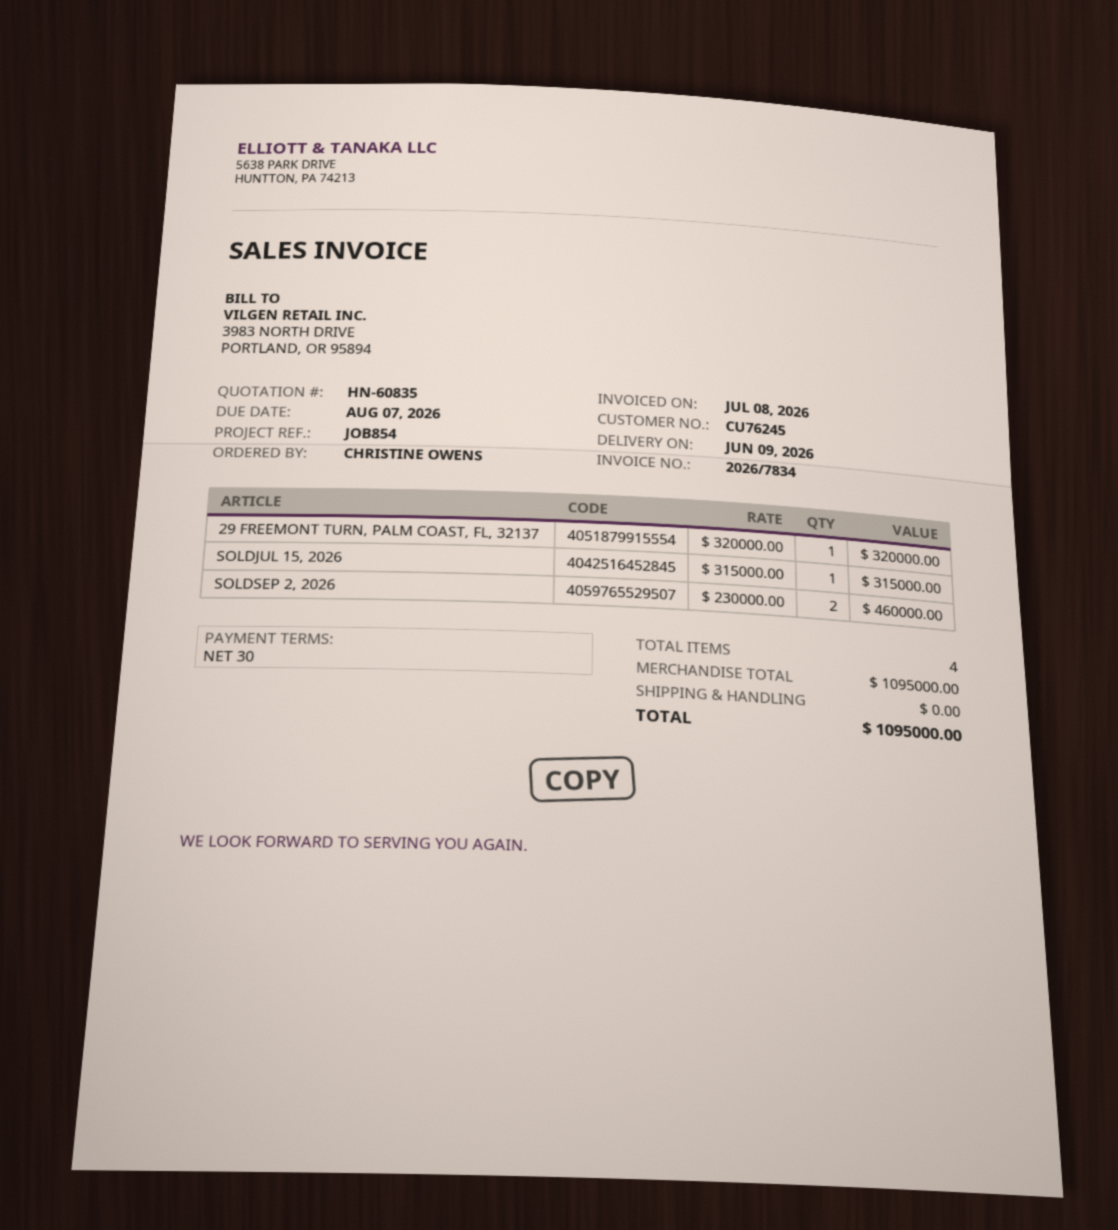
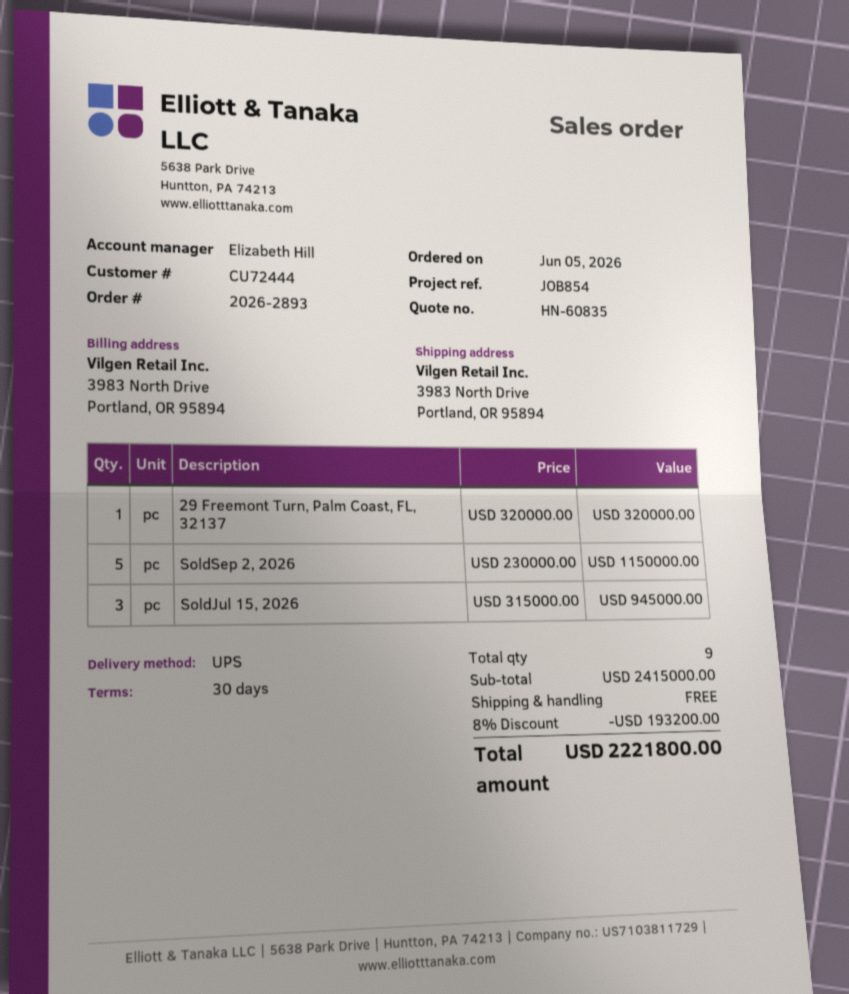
customer number: CU76245 -> CU72444
SOLDJUL 15, 2026: 1 x 315000.00 = 315000.00 -> 3 x 315000.00 = 945000.00
SOLDSEP 2, 2026: 2 x 230000.00 = 460000.00 -> 5 x 230000.00 = 1150000.00
total quantity: 4 -> 9
subtotal: 1095000.00 -> 2415000.00
discount: none -> 8% = 193200.00
total: 1095000.00 -> 2221800.00

